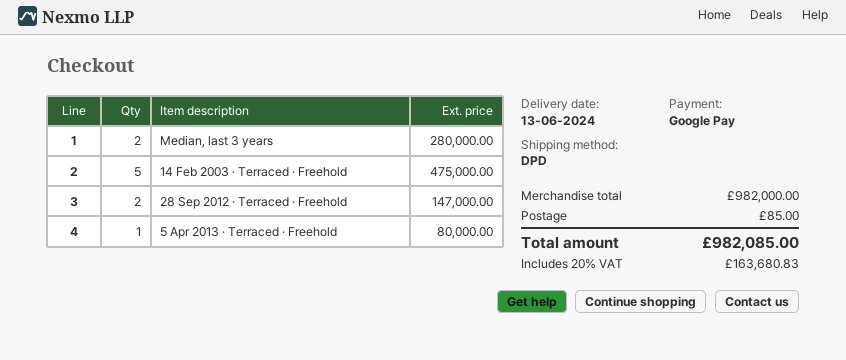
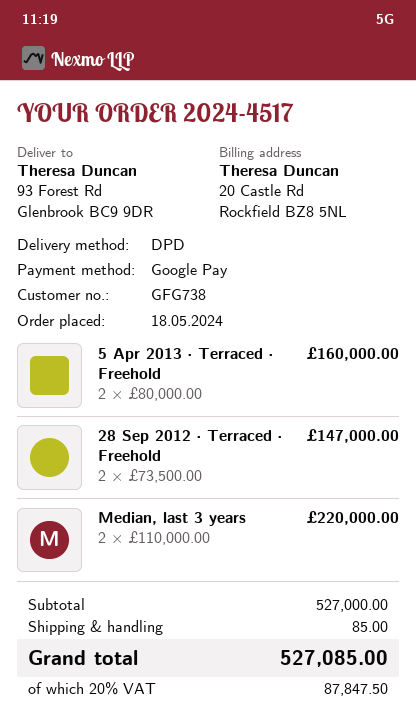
Median, last 3 years: 2 for 280000.00 -> 2 for 220000.00
14 Feb 2003 · Terraced · Freehold: 5 for 475000.00 -> none
5 Apr 2013 · Terraced · Freehold: 1 for 80000.00 -> 2 for 160000.00
subtotal: 982000.00 -> 527000.00
tax: 20% = 163680.83 -> 20% = 87847.50
total: 982085.00 -> 527085.00

